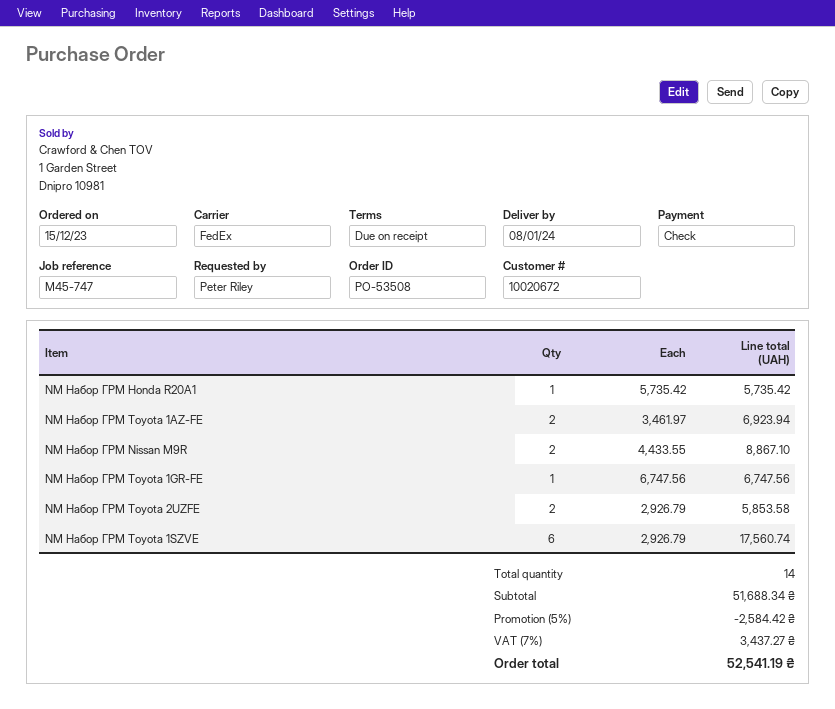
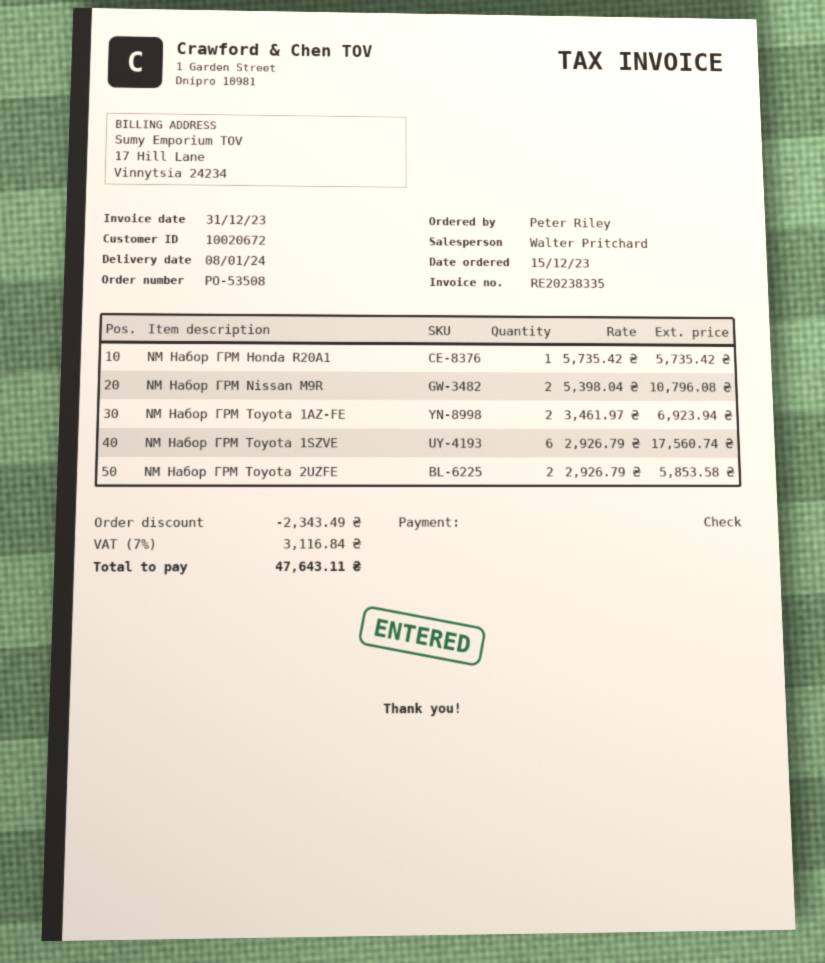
NM Набор ГРМ Nissan M9R: 2 x 4433.55 = 8867.10 -> 2 x 5398.04 = 10796.08
NM Набор ГРМ Toyota 1GR-FE: 1 x 6747.56 = 6747.56 -> none
discount: 2584.42 -> 2343.49
tax: 7% = 3437.27 -> 7% = 3116.84
total: 52541.19 -> 47643.11

